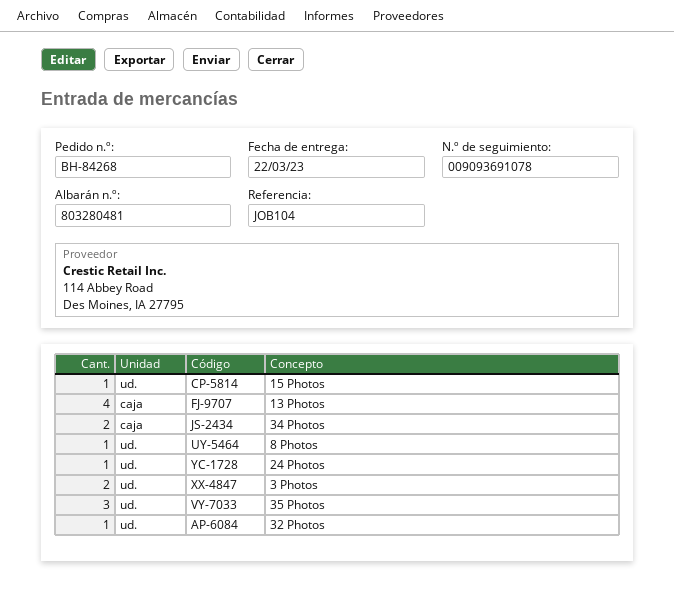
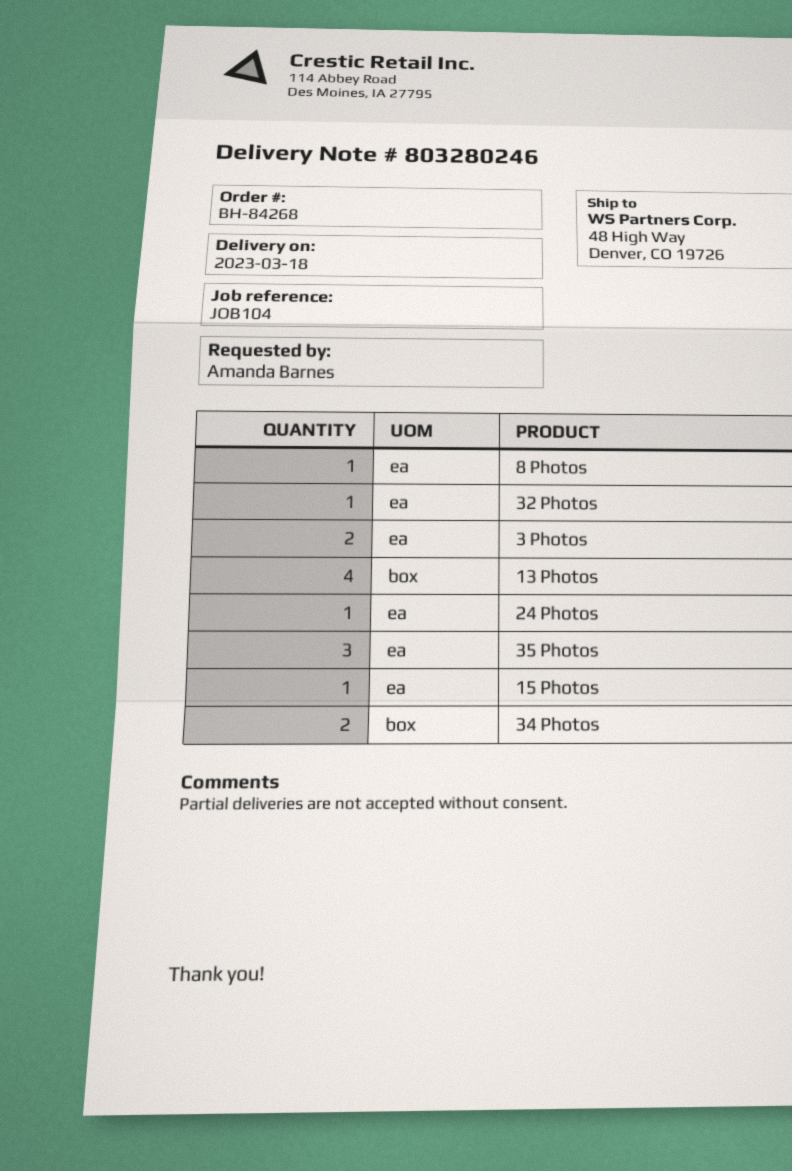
delivery note number: 803280481 -> 803280246
delivery date: 2023-03-22 -> 2023-03-18

